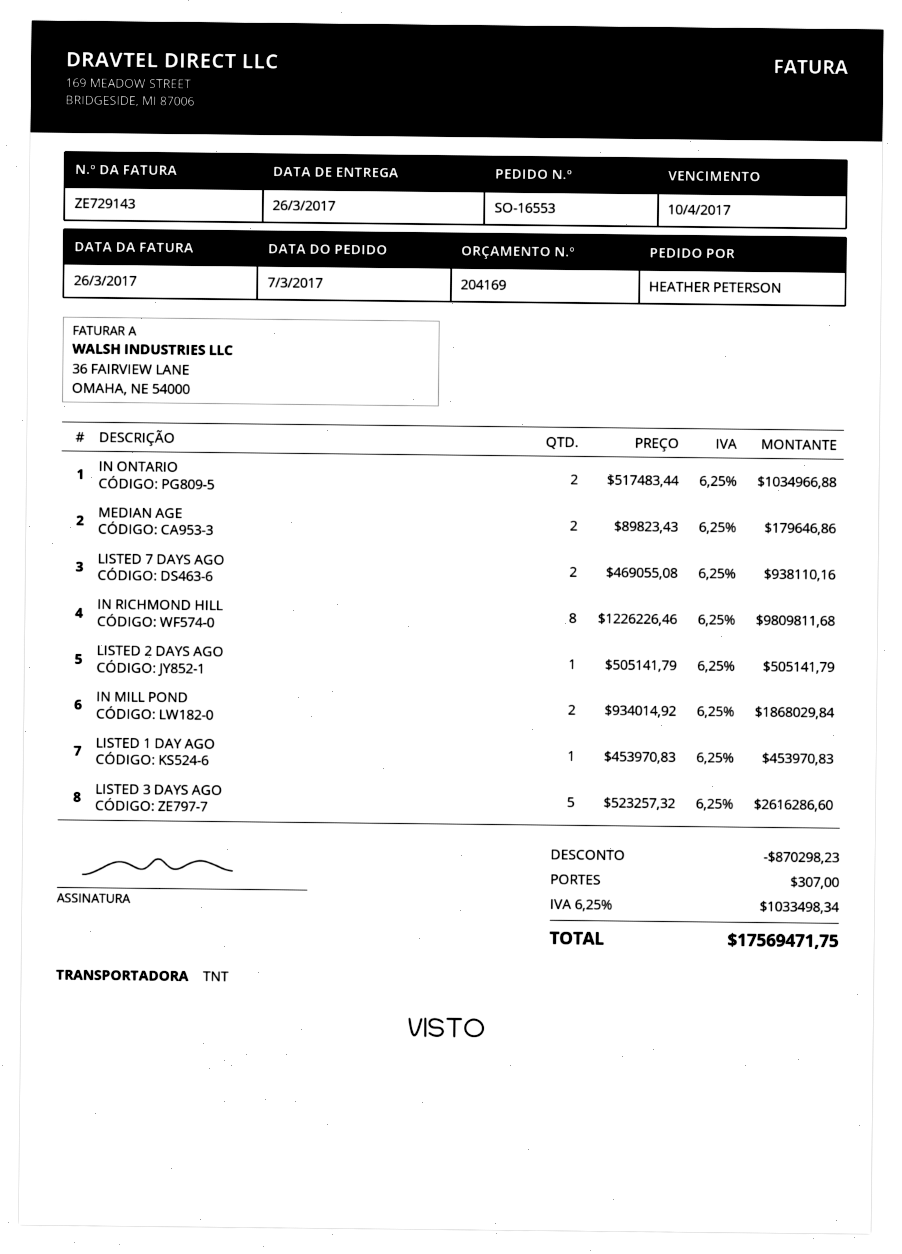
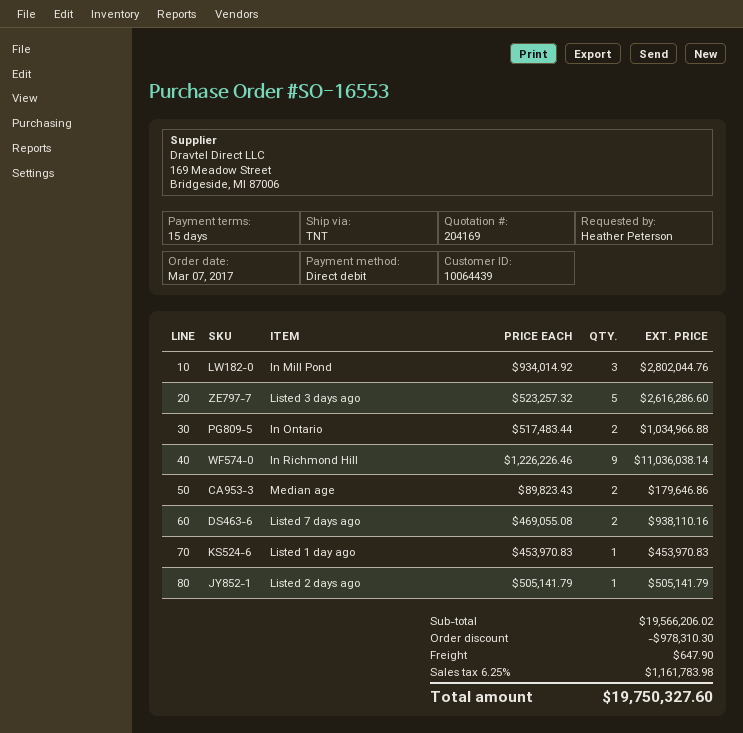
IN RICHMOND HILL: 8 x 1226226.46 = 9809811.68 -> 9 x 1226226.46 = 11036038.14
IN MILL POND: 2 x 934014.92 = 1868029.84 -> 3 x 934014.92 = 2802044.76
discount: 870298.23 -> 978310.30
shipping: 307.00 -> 647.90
tax: 6.25% = 1033498.34 -> 6.25% = 1161783.98
total: 17569471.75 -> 19750327.60

